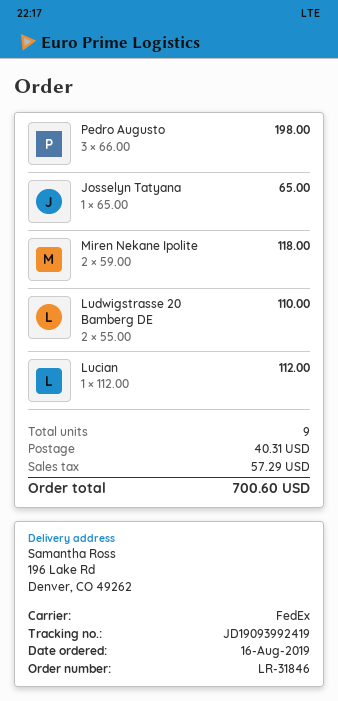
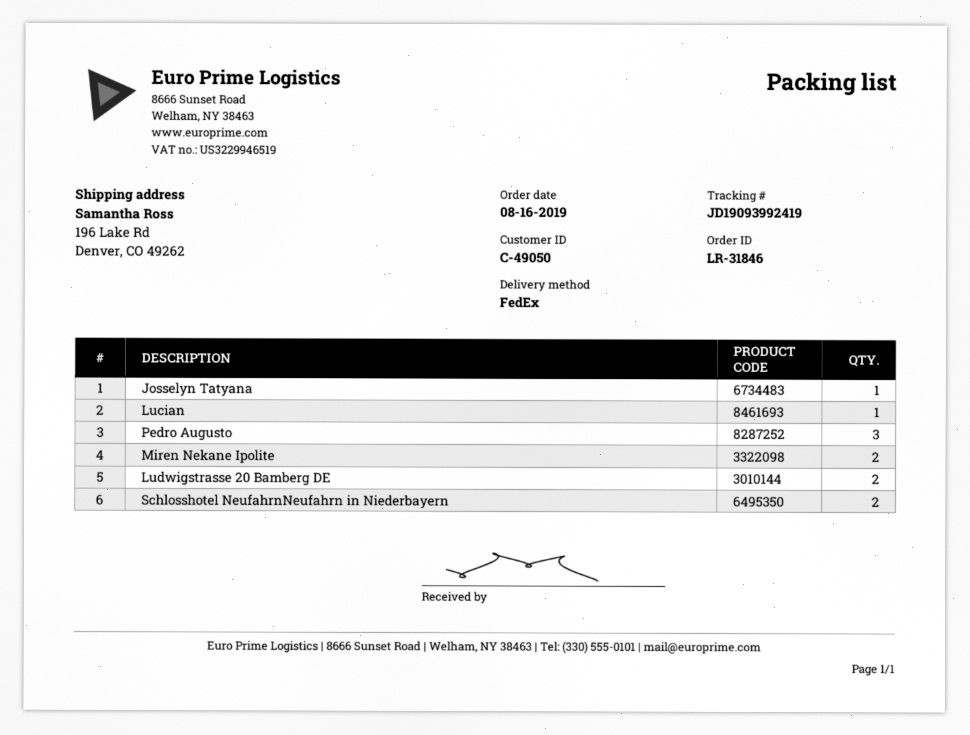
Schlosshotel NeufahrnNeufahrn in Niederbayern: none -> 2

